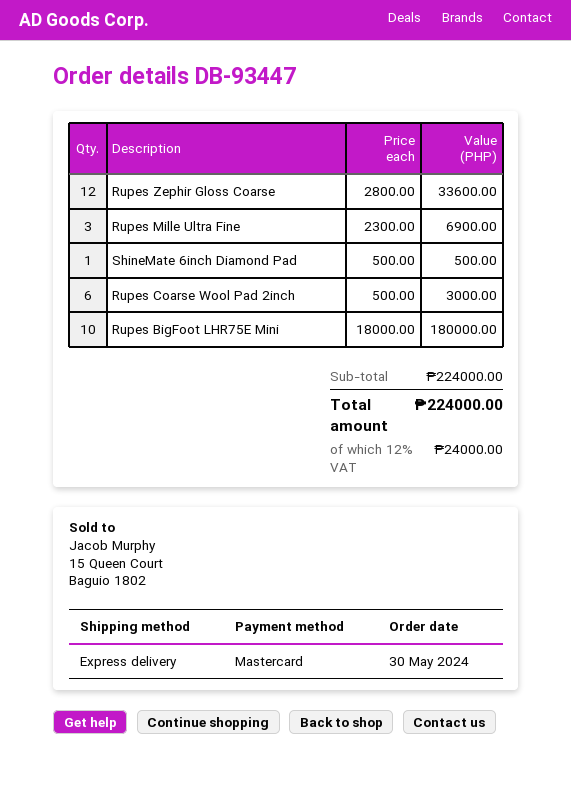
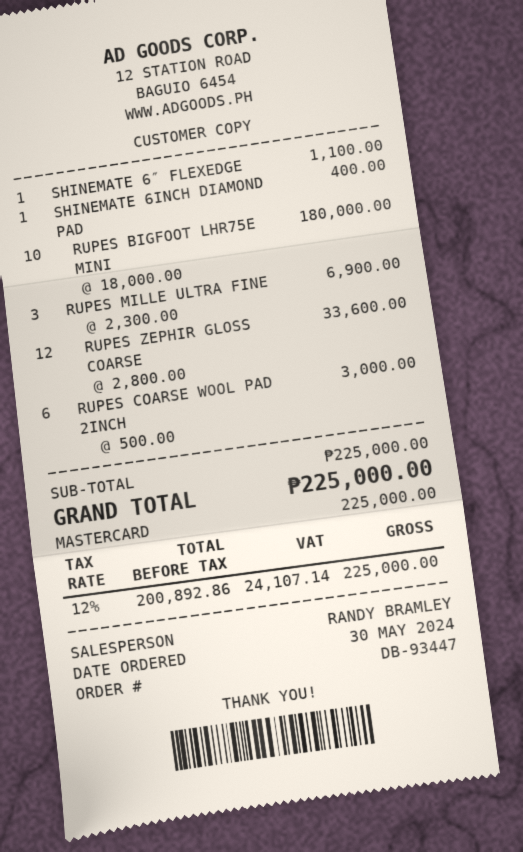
ShineMate 6inch Diamond Pad: 1 x 500.00 = 500.00 -> 1 x 400.00 = 400.00
SHINEMATE 6″ FLEXEDGE: none -> 1 x 1100.00 = 1100.00
subtotal: 224000.00 -> 225000.00
tax: 12% = 24000.00 -> 12% = 24107.14
total: 224000.00 -> 225000.00

